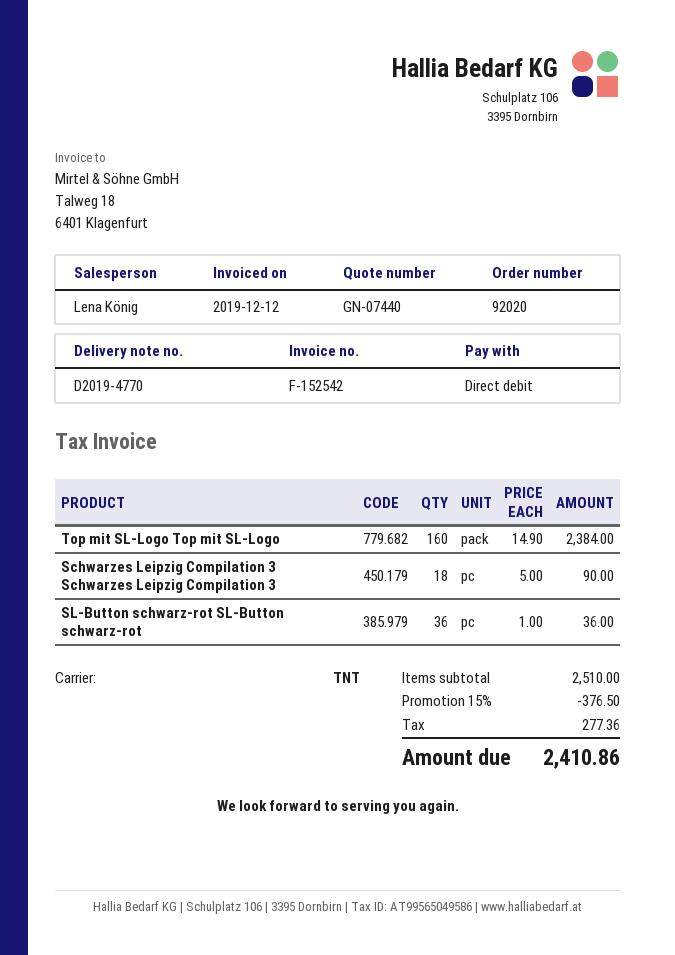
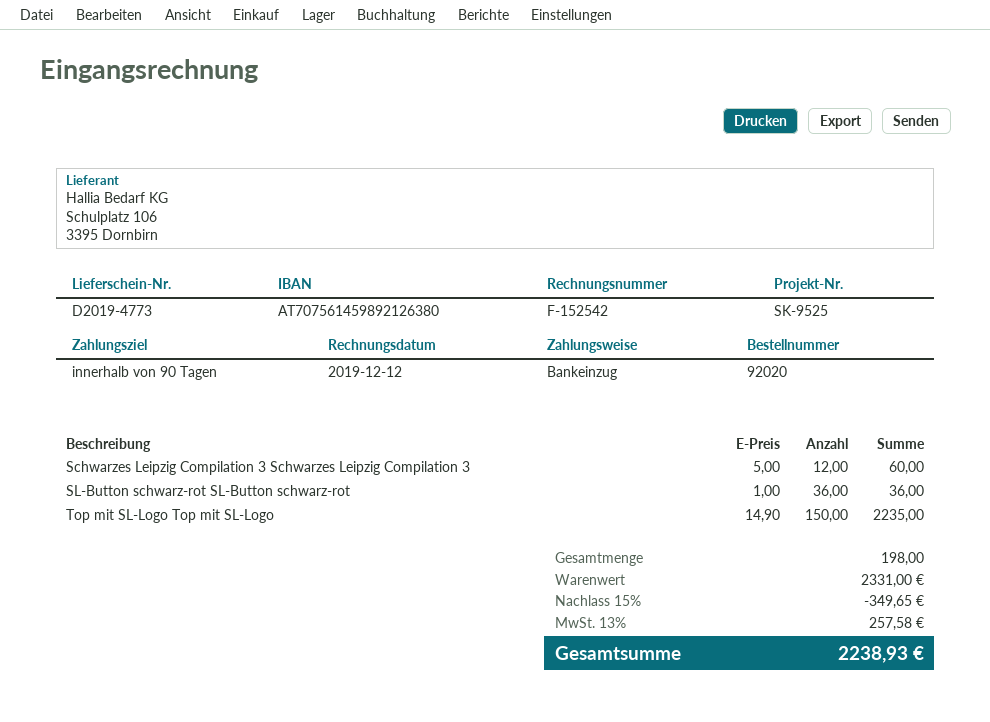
delivery note number: D2019-4770 -> D2019-4773
Top mit SL-Logo Top mit SL-Logo: 160 x 14.90 = 2384.00 -> 150 x 14.90 = 2235.00
Schwarzes Leipzig Compilation 3 Schwarzes Leipzig Compilation 3: 18 x 5.00 = 90.00 -> 12 x 5.00 = 60.00
subtotal: 2510.00 -> 2331.00
discount: 15% = 376.50 -> 15% = 349.65
tax: 277.36 -> 257.58
total: 2410.86 -> 2238.93

